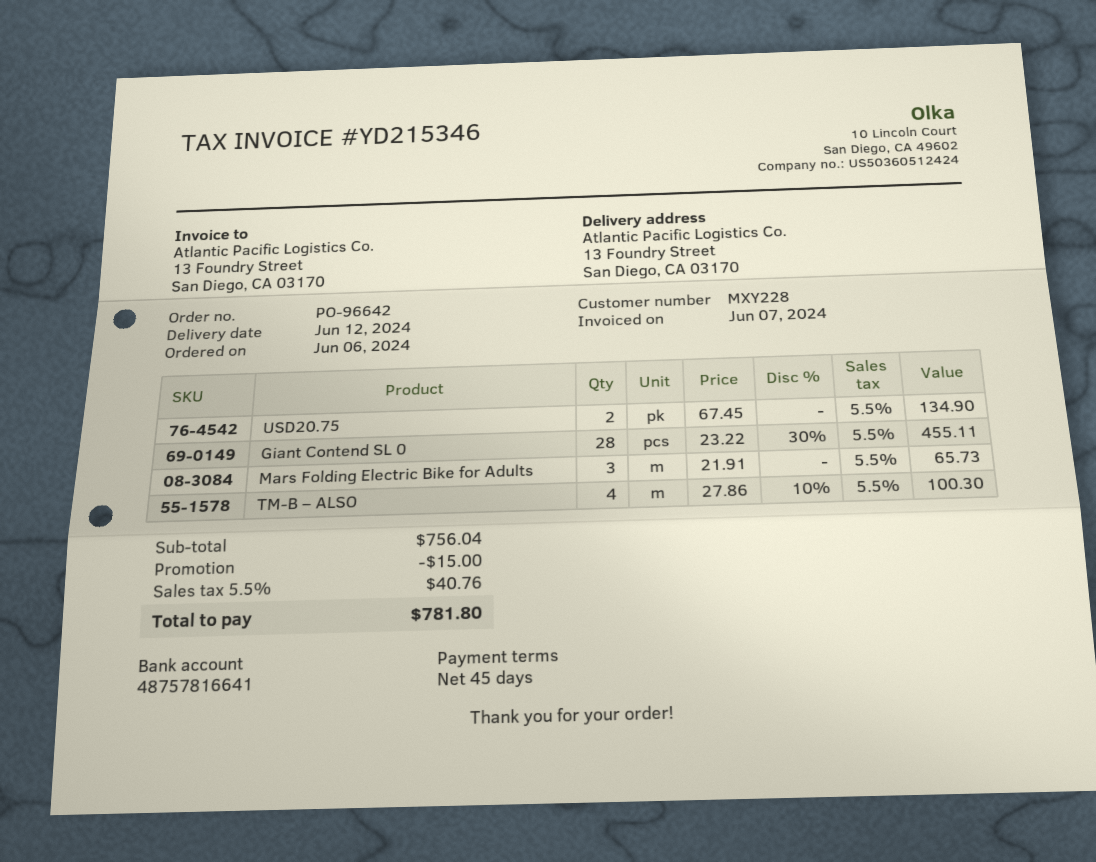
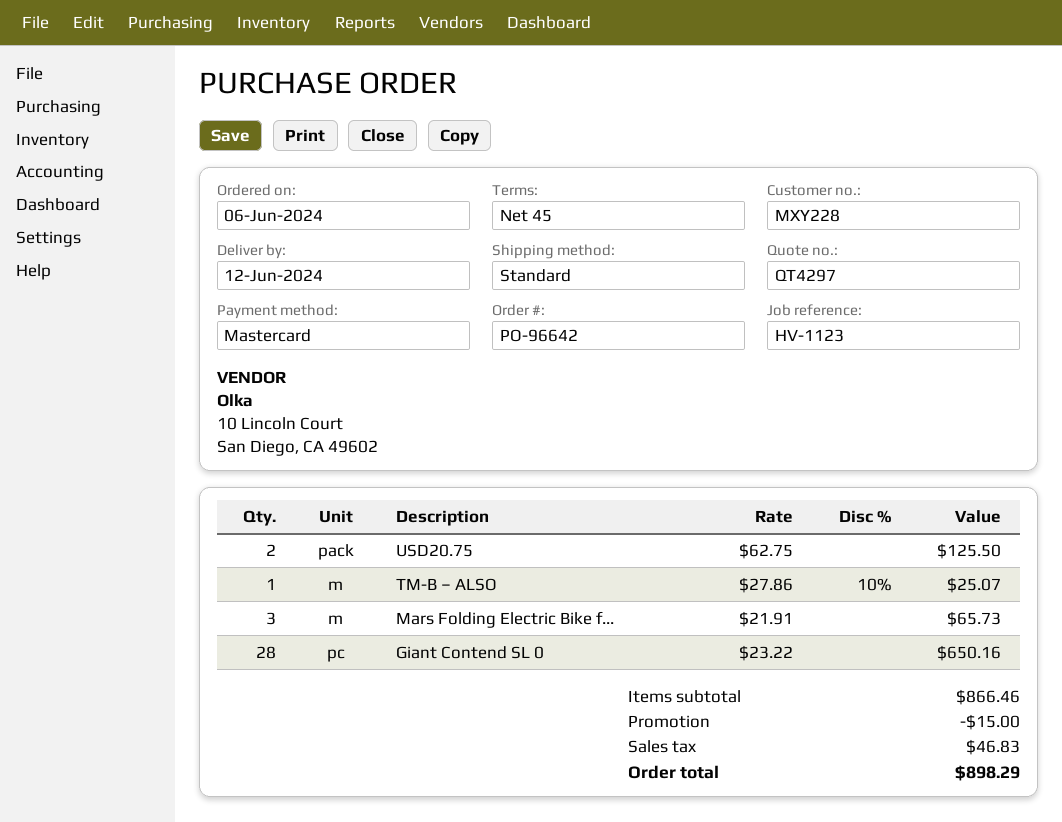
USD20.75: 2 x 67.45 = 134.90 -> 2 x 62.75 = 125.50
Giant Contend SL 0: 28 x 23.22 - 30% = 455.11 -> 28 x 23.22 = 650.16
TM-B – ALSO: 4 x 27.86 - 10% = 100.30 -> 1 x 27.86 - 10% = 25.07
subtotal: 756.04 -> 866.46
tax: 40.76 -> 46.83
total: 781.80 -> 898.29

